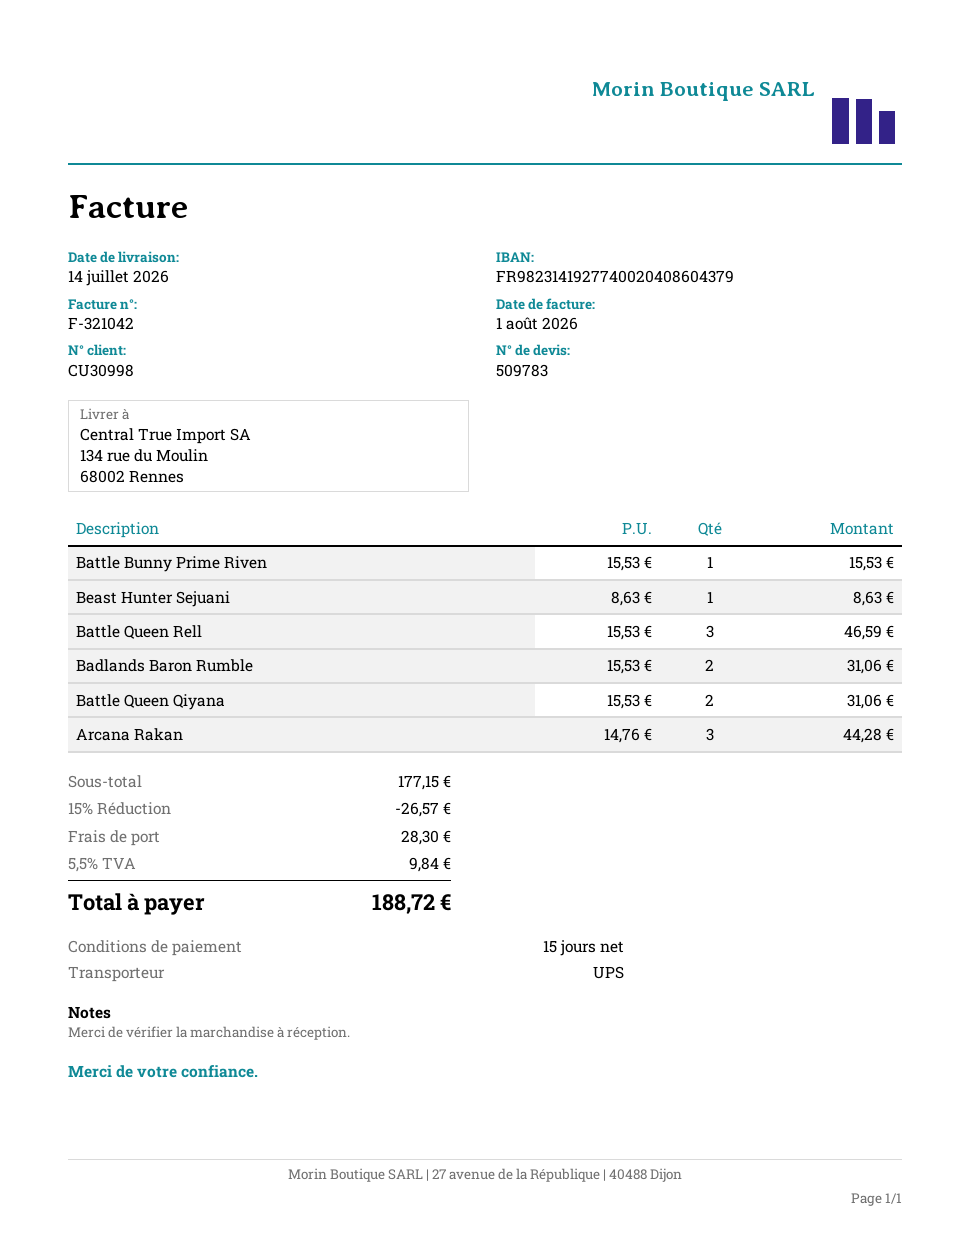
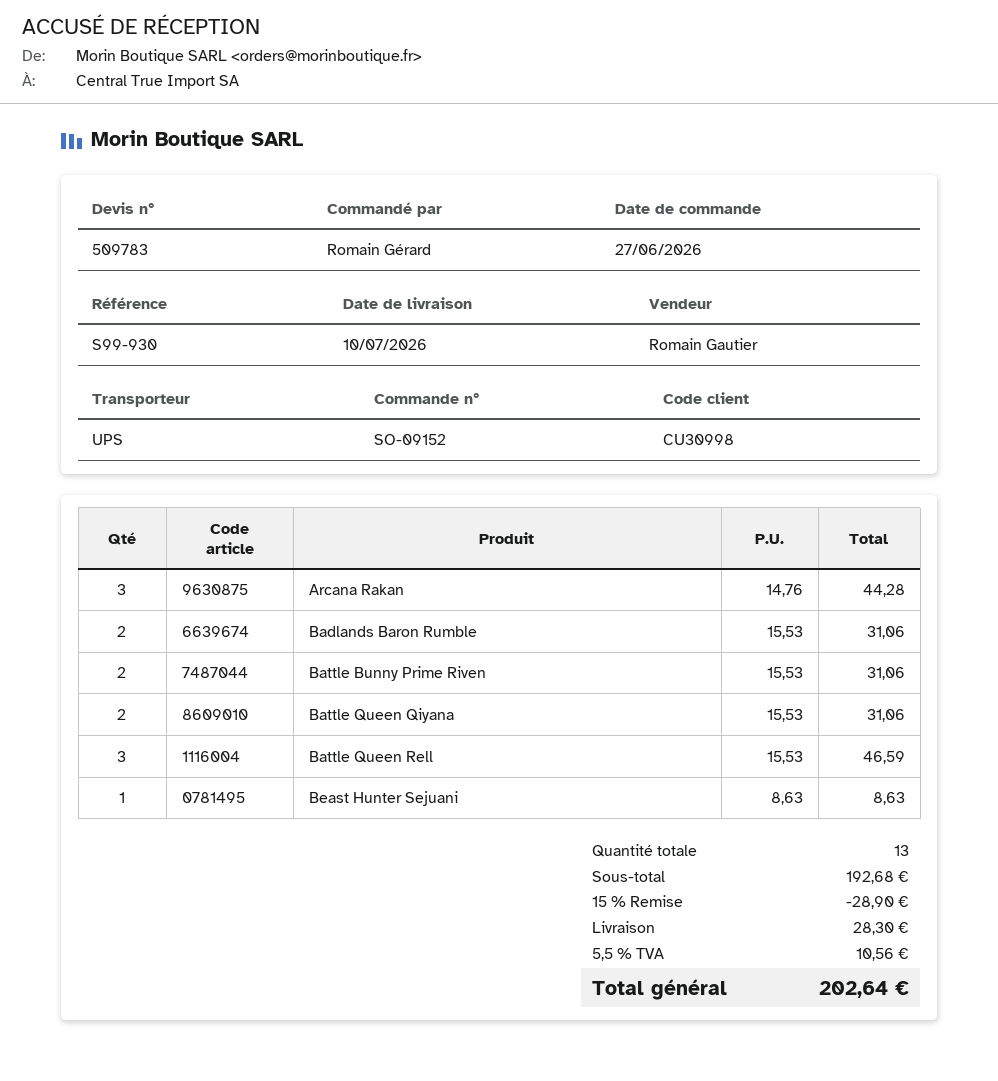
delivery date: 2026-07-14 -> 2026-07-10
Battle Bunny Prime Riven: 1 x 15.53 = 15.53 -> 2 x 15.53 = 31.06
subtotal: 177.15 -> 192.68
discount: 15% = 26.57 -> 15% = 28.90
tax: 5.5% = 9.84 -> 5.5% = 10.56
total: 188.72 -> 202.64

